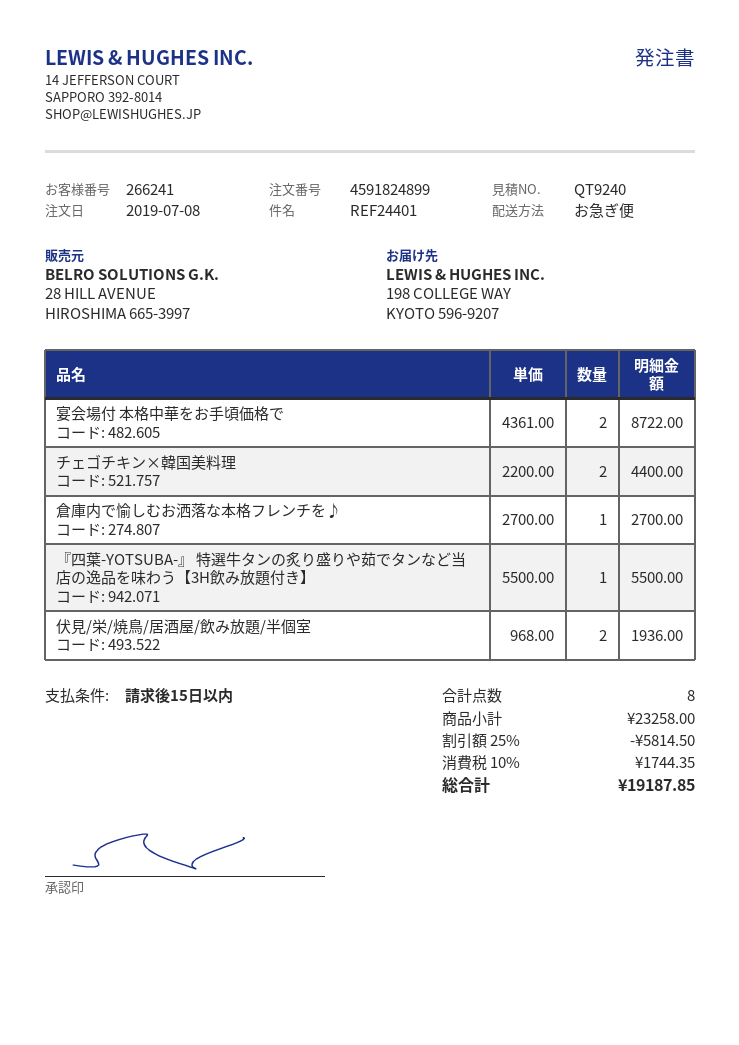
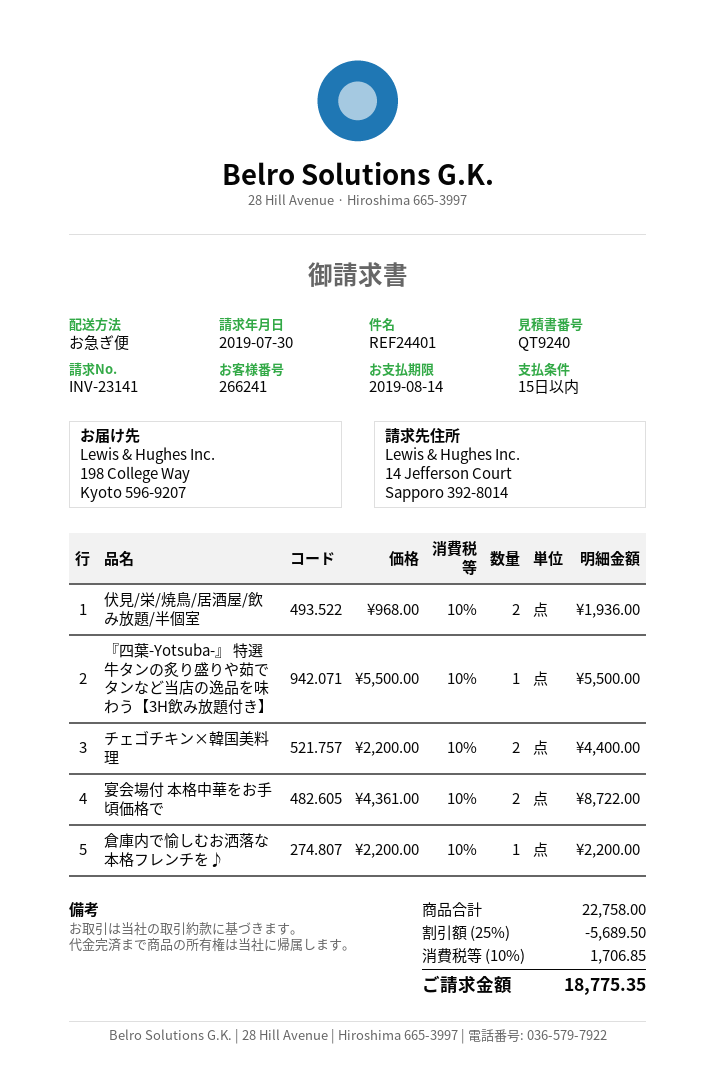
倉庫内で愉しむお洒落な本格フレンチを♪: 1 x 2700.00 = 2700.00 -> 1 x 2200.00 = 2200.00
subtotal: 23258.00 -> 22758.00
discount: 25% = 5814.50 -> 25% = 5689.50
tax: 10% = 1744.35 -> 10% = 1706.85
total: 19187.85 -> 18775.35

